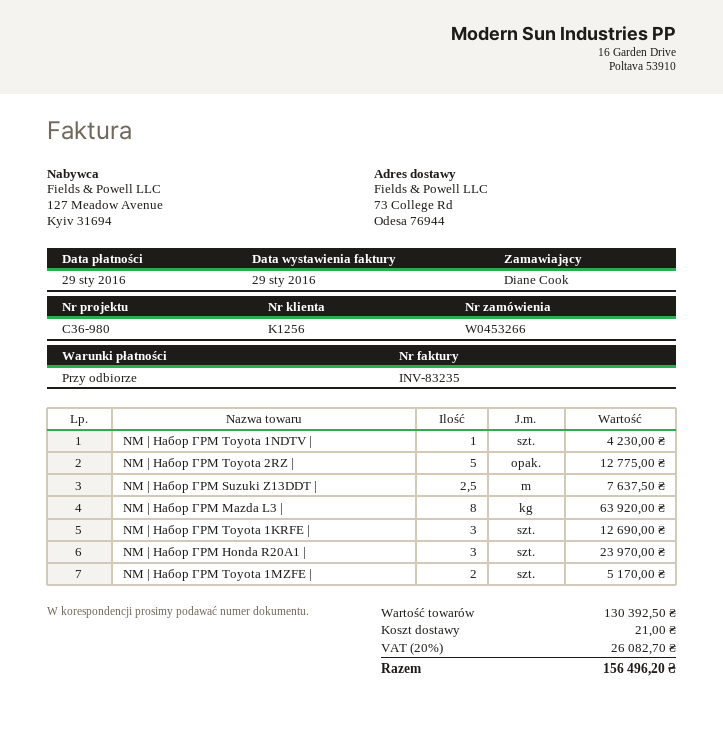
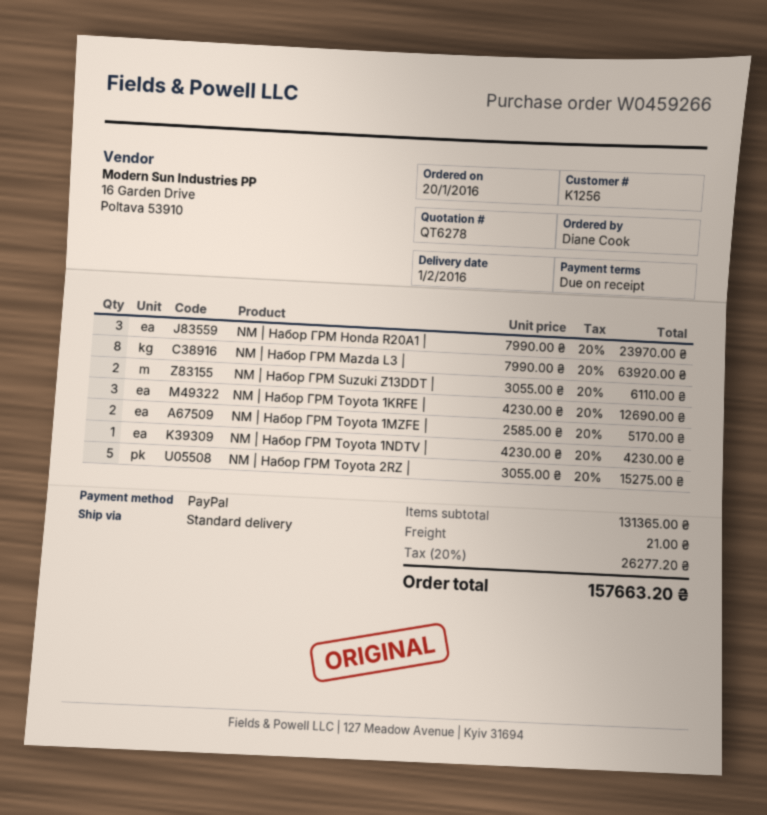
order number: W0453266 -> W0459266
NM | Набор ГРМ Toyota 2RZ |: 5 for 12775.00 -> 5 for 15275.00
NM | Набор ГРМ Suzuki Z13DDT |: 2.5 for 7637.50 -> 2 for 6110.00
subtotal: 130392.50 -> 131365.00
tax: 20% = 26082.70 -> 20% = 26277.20
total: 156496.20 -> 157663.20

